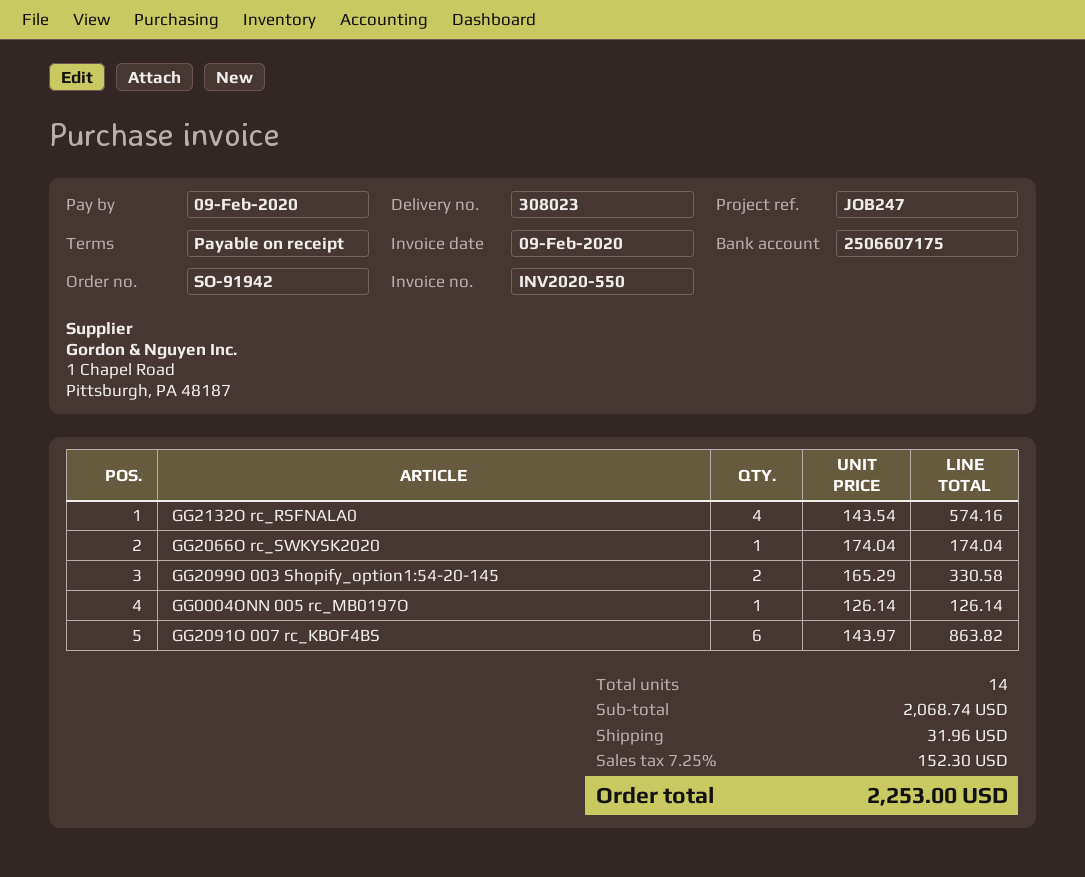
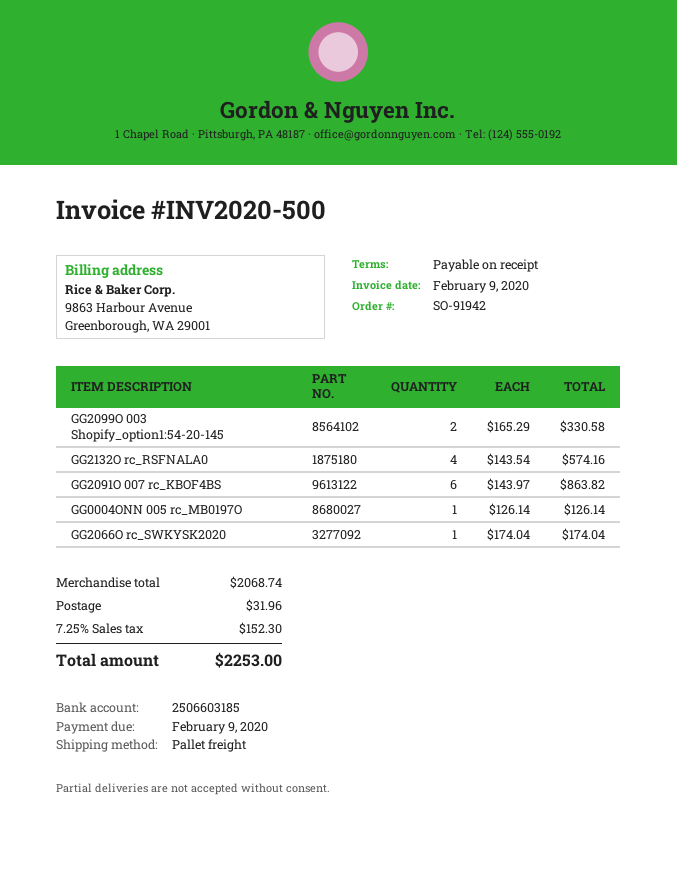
invoice number: INV2020-550 -> INV2020-500
bank account: 2506607175 -> 2506603185

